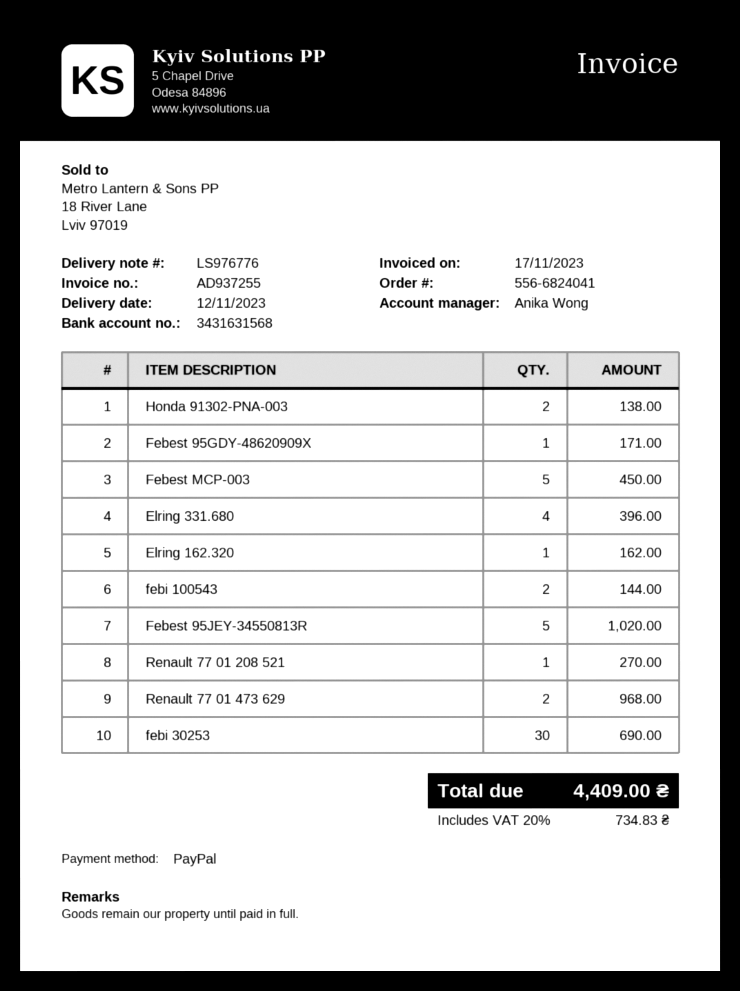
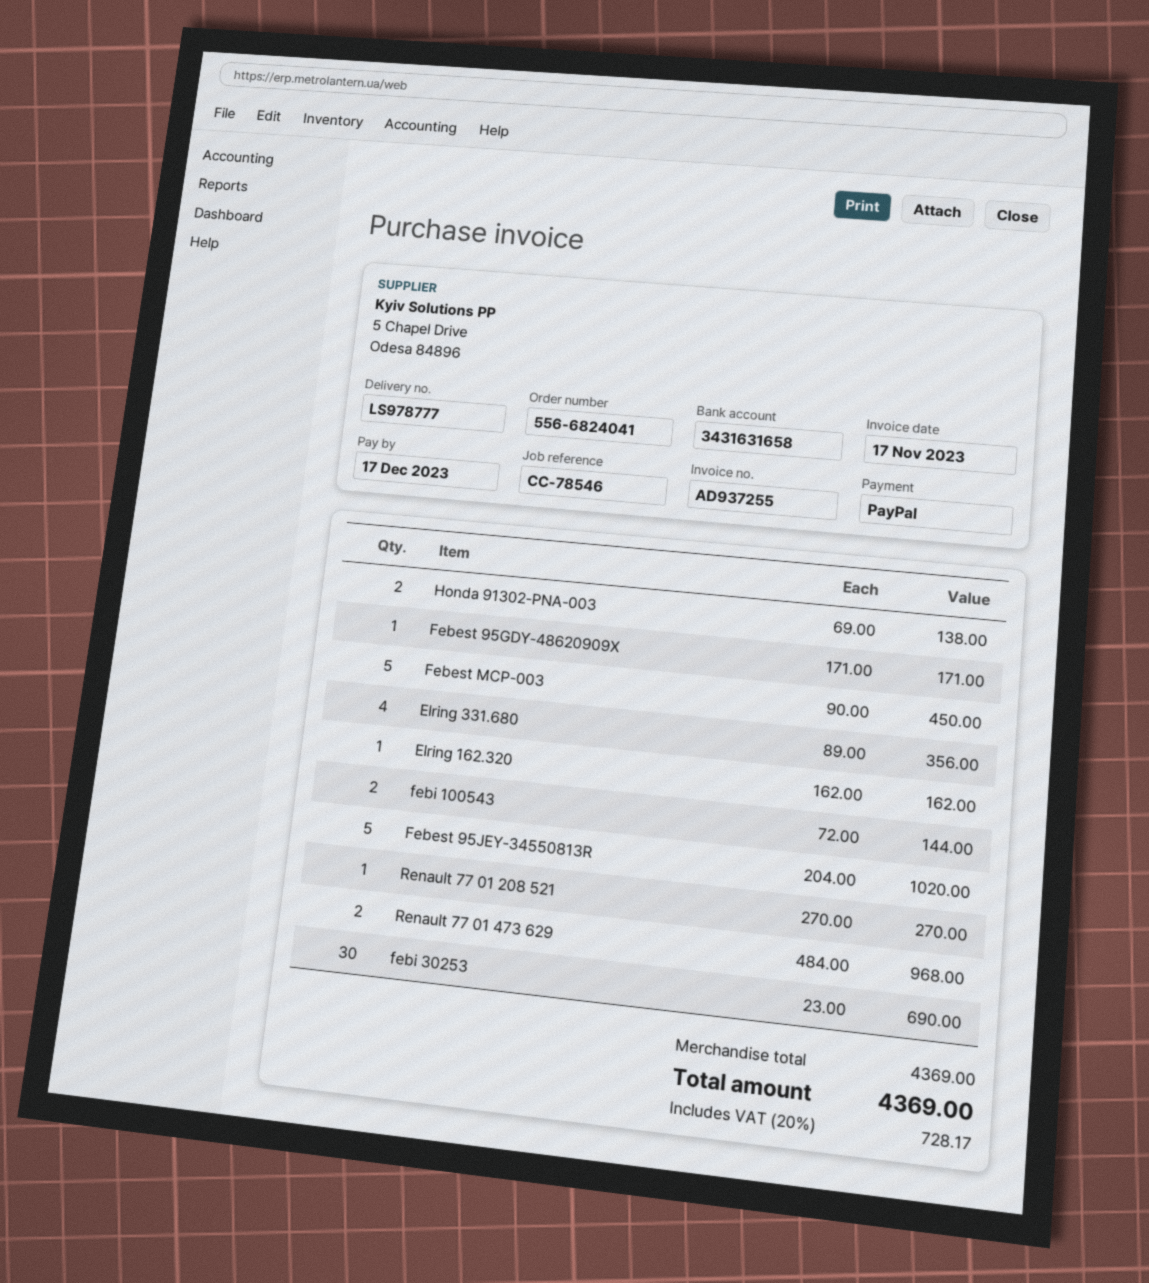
delivery note number: LS976776 -> LS978777
bank account: 3431631568 -> 3431631658
Elring 331.680: 4 for 396.00 -> 4 for 356.00
tax: 20% = 734.83 -> 20% = 728.17
total: 4409.00 -> 4369.00

